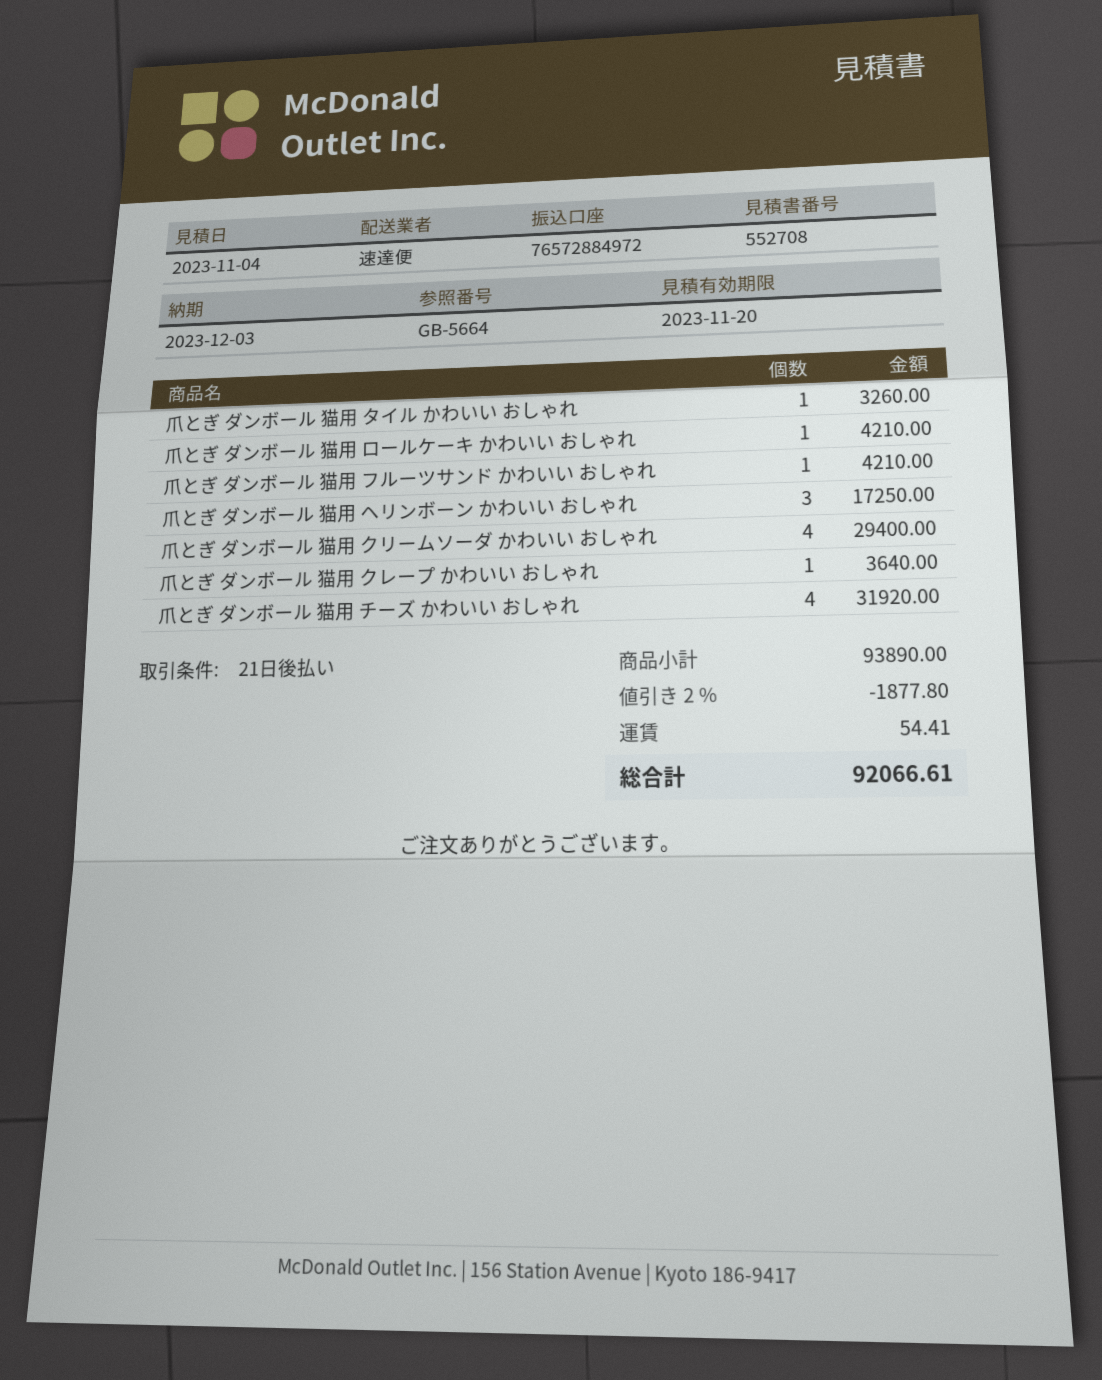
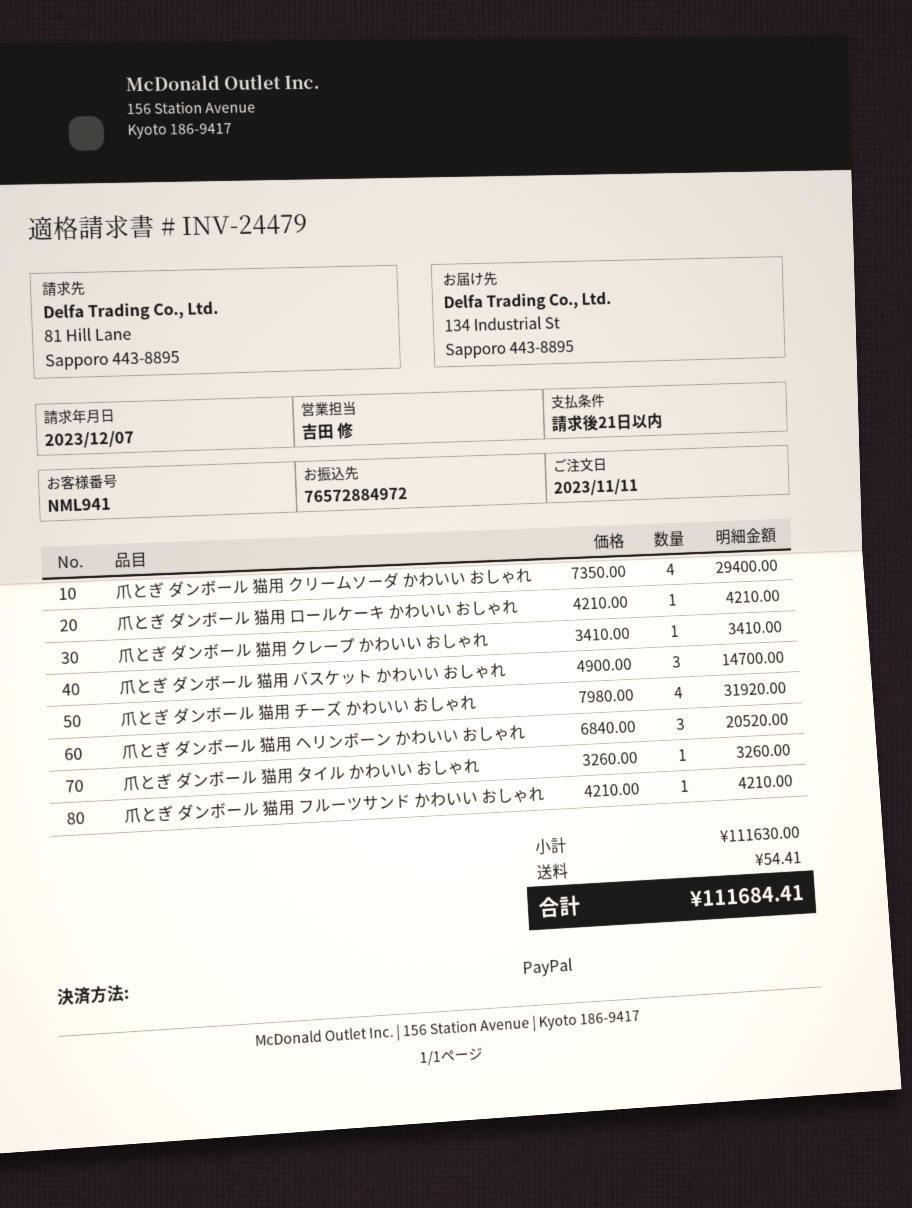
爪とぎ ダンボール 猫用 ヘリンボーン かわいい おしゃれ: 3 for 17250.00 -> 3 for 20520.00
爪とぎ ダンボール 猫用 クレープ かわいい おしゃれ: 1 for 3640.00 -> 1 for 3410.00
爪とぎ ダンボール 猫用 バスケット かわいい おしゃれ: none -> 3 for 14700.00
subtotal: 93890.00 -> 111630.00
discount: 2% = 1877.80 -> none
total: 92066.61 -> 111684.41

